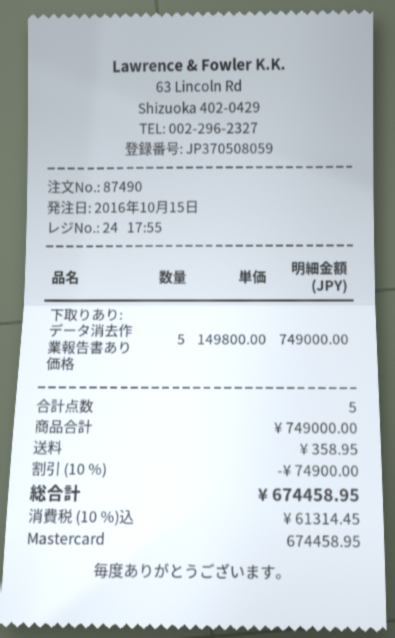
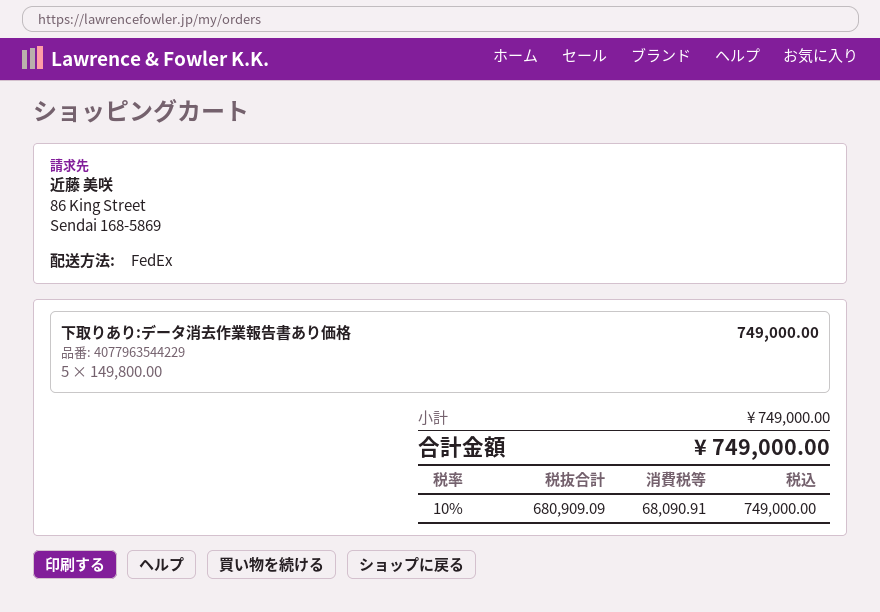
discount: 10% = 74900.00 -> none
shipping: 358.95 -> none
tax: 10% = 61314.45 -> 10% = 68090.91
total: 674458.95 -> 749000.00

